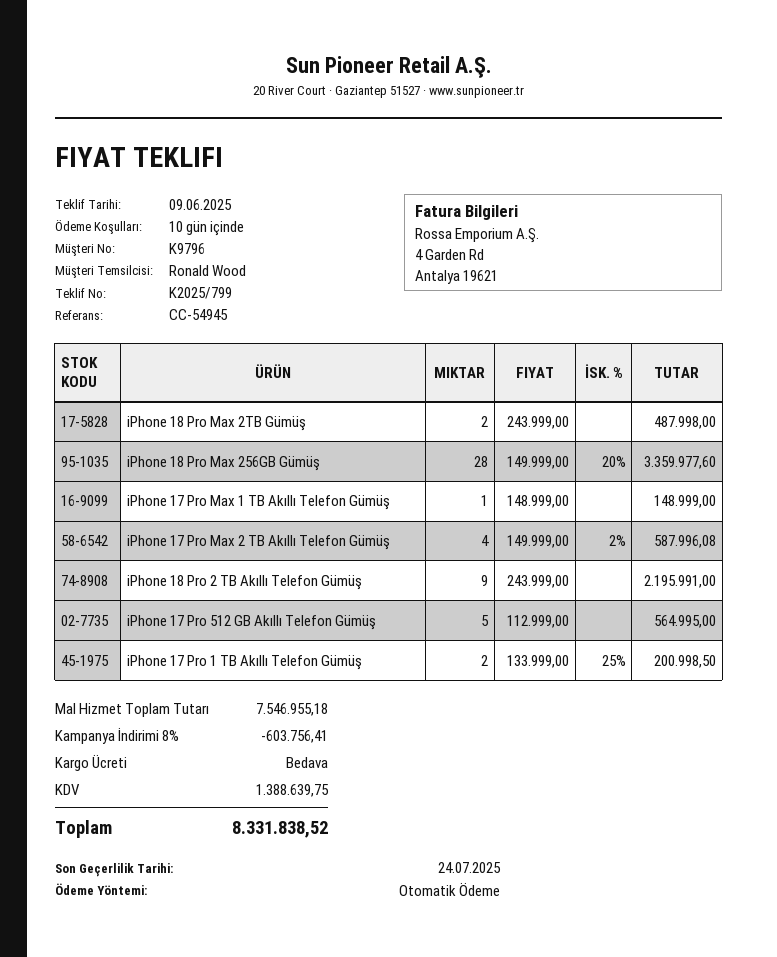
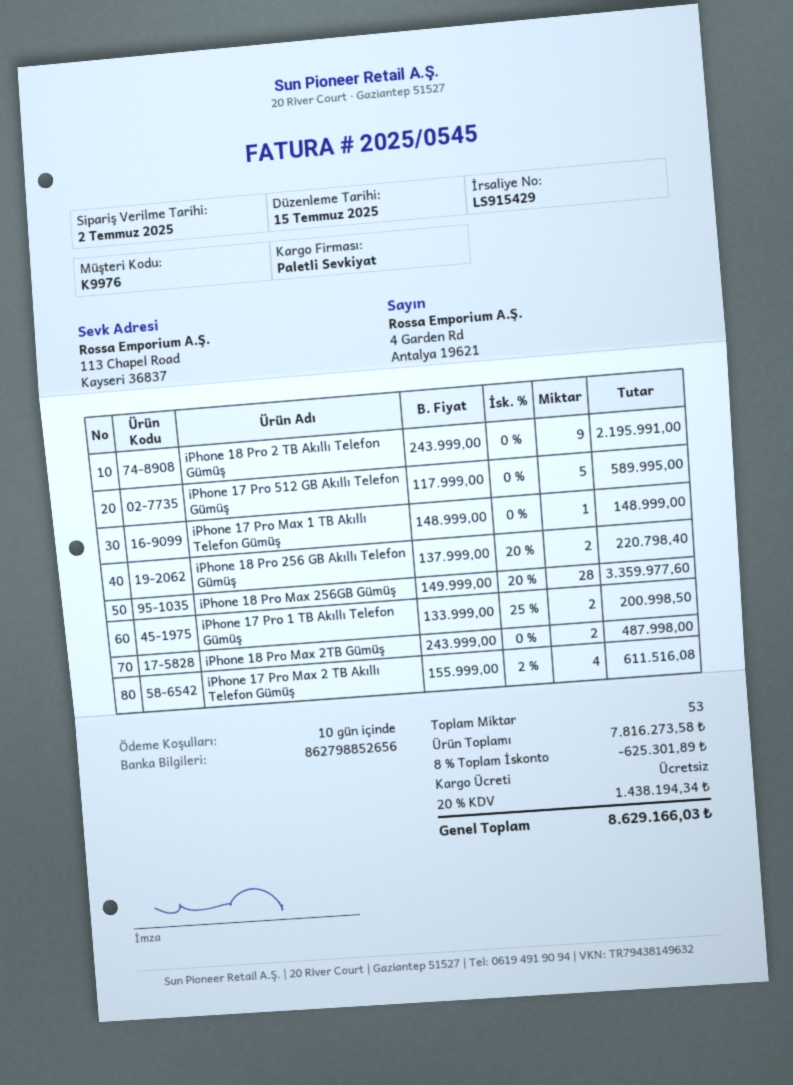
customer number: K9796 -> K9976
iPhone 17 Pro Max 2 TB Akıllı Telefon Gümüş: 4 x 149999.00 - 2% = 587996.08 -> 4 x 155999.00 - 2% = 611516.08
iPhone 17 Pro 512 GB Akıllı Telefon Gümüş: 5 x 112999.00 = 564995.00 -> 5 x 117999.00 = 589995.00
iPhone 18 Pro 256 GB Akıllı Telefon Gümüş: none -> 2 x 137999.00 - 20% = 220798.40
subtotal: 7546955.18 -> 7816273.58
discount: 8% = 603756.41 -> 8% = 625301.89
tax: 1388639.75 -> 1438194.34
total: 8331838.52 -> 8629166.03

